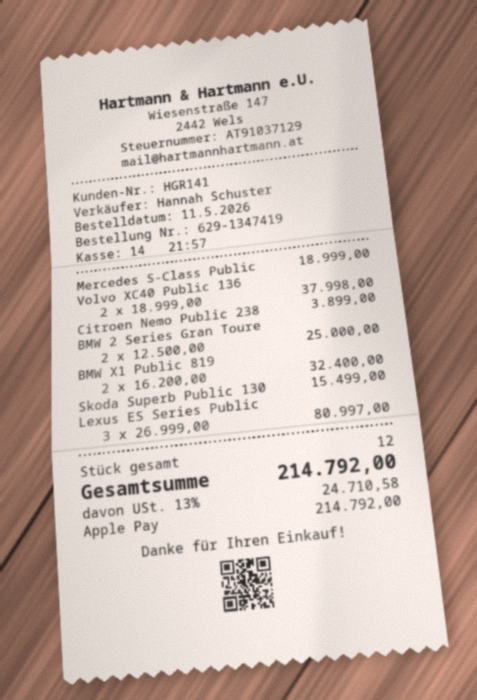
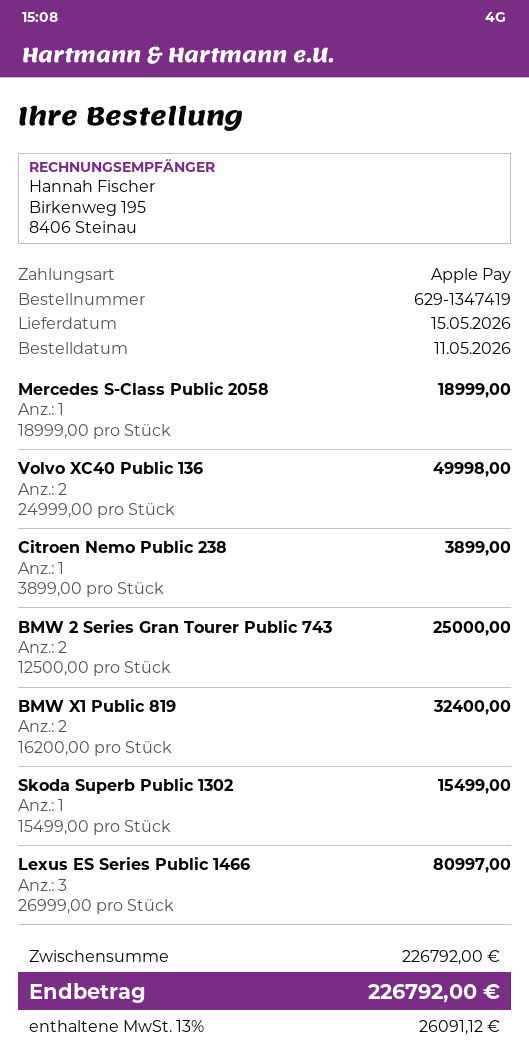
Volvo XC40 Public 136: 2 x 18999.00 = 37998.00 -> 2 x 24999.00 = 49998.00
tax: 13% = 24710.58 -> 13% = 26091.12
total: 214792.00 -> 226792.00

